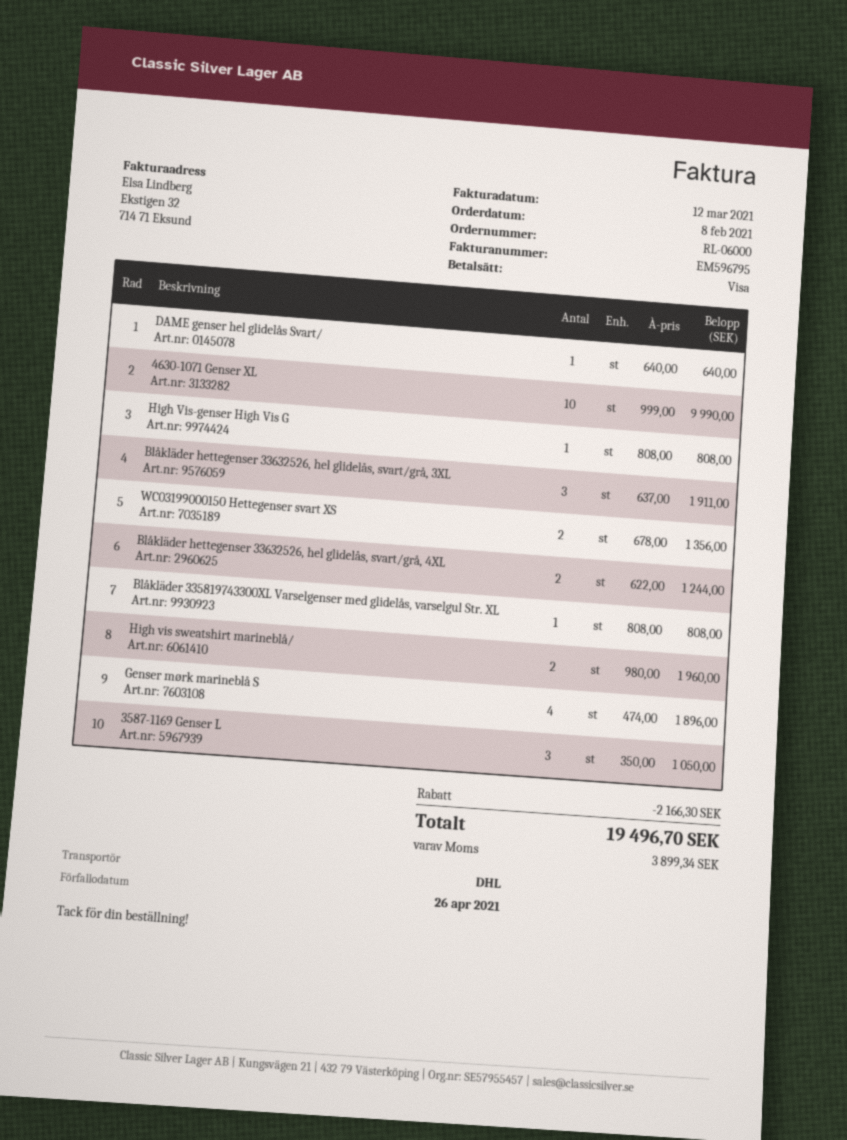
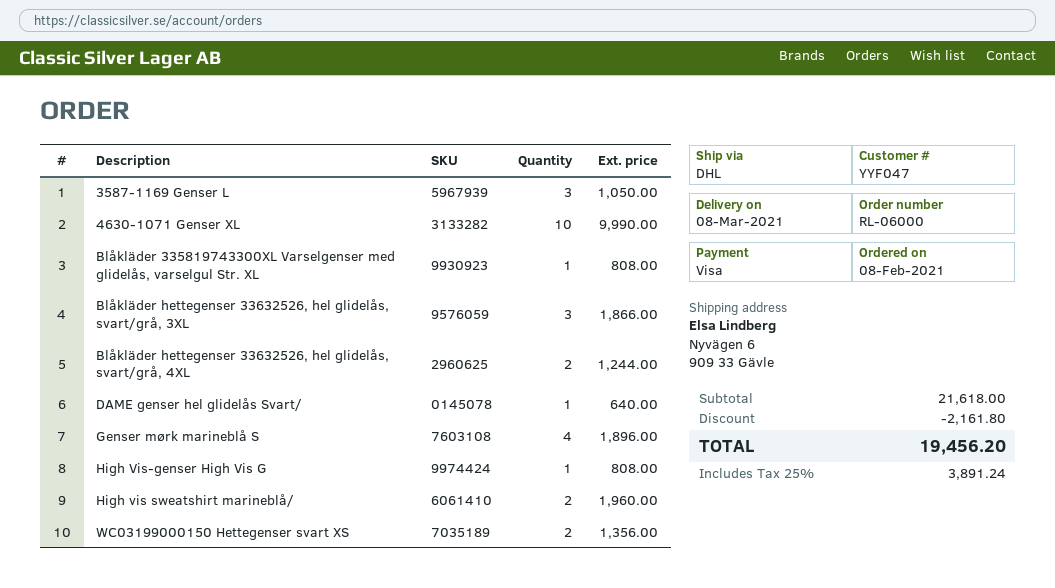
Blåkläder hettegenser 33632526, hel glidelås, svart/grå, 3XL: 3 for 1911.00 -> 3 for 1866.00
discount: 2166.30 -> 2161.80
tax: 3899.34 -> 3891.24
total: 19496.70 -> 19456.20

